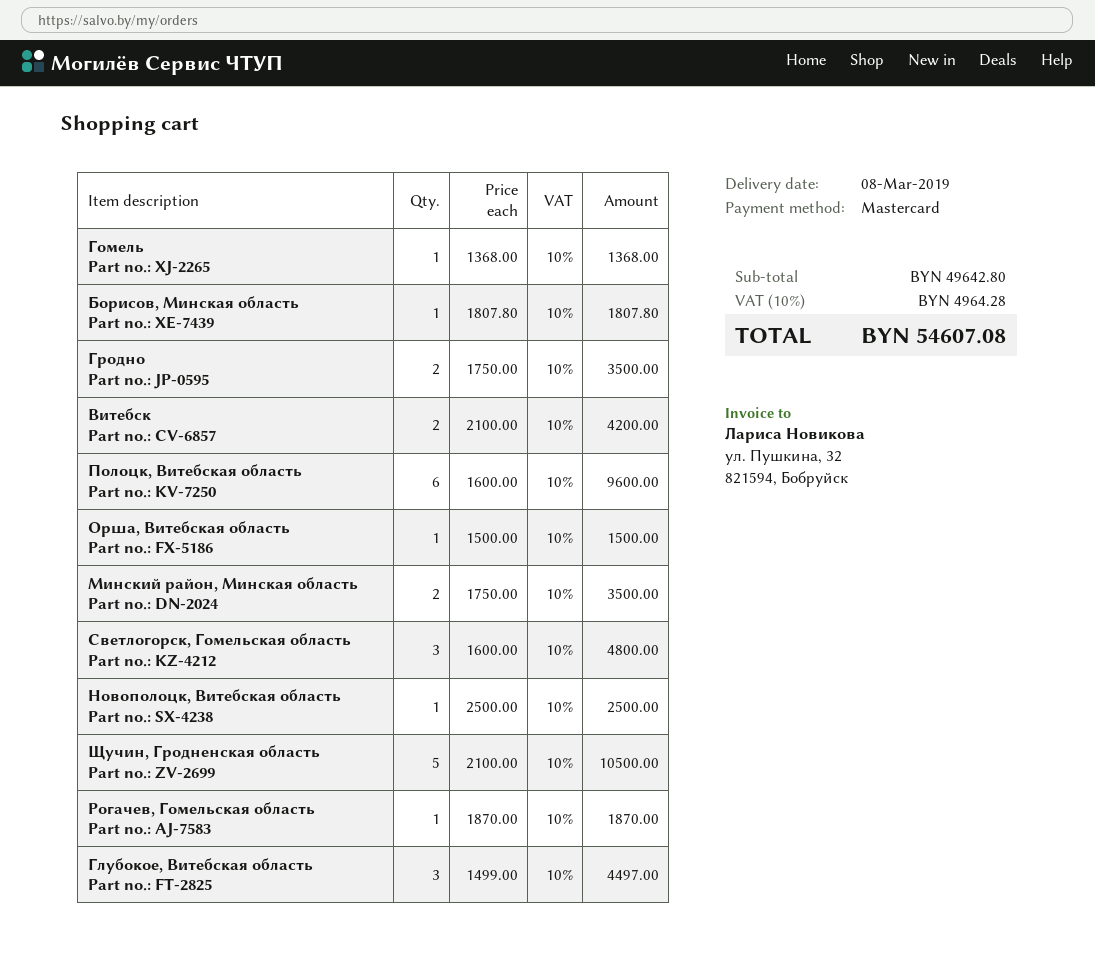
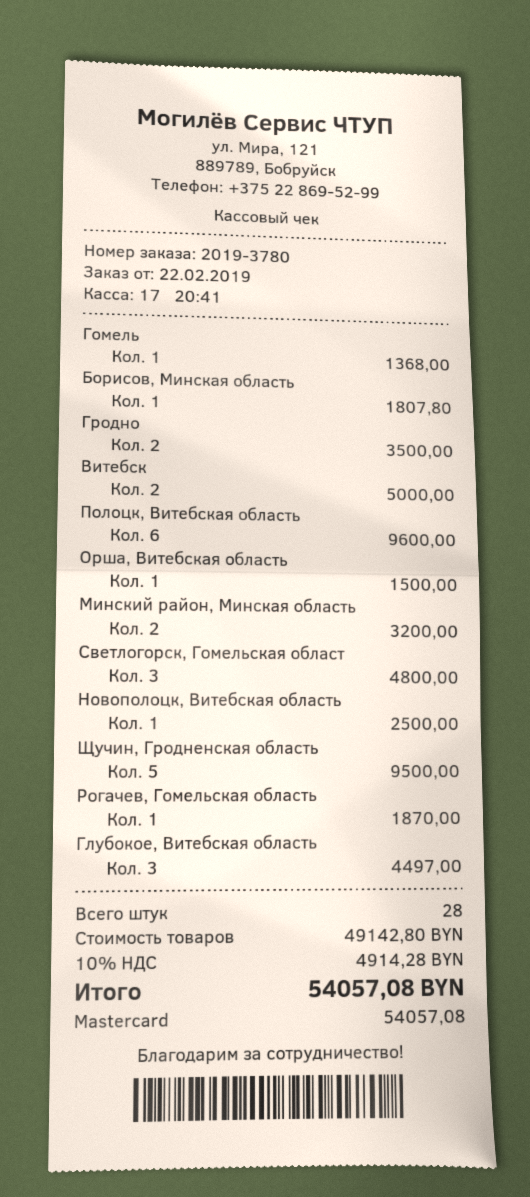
Витебск: 2 for 4200.00 -> 2 for 5000.00
Минский район, Минская область: 2 for 3500.00 -> 2 for 3200.00
Щучин, Гродненская область: 5 for 10500.00 -> 5 for 9500.00
subtotal: 49642.80 -> 49142.80
tax: 10% = 4964.28 -> 10% = 4914.28
total: 54607.08 -> 54057.08

